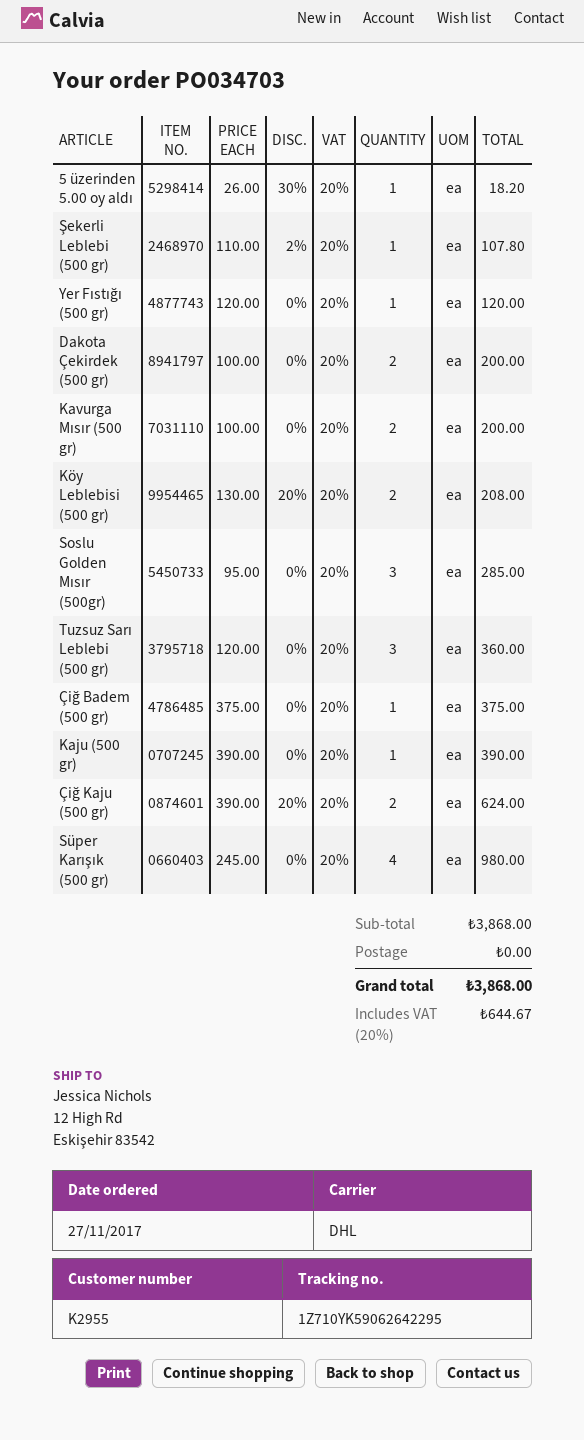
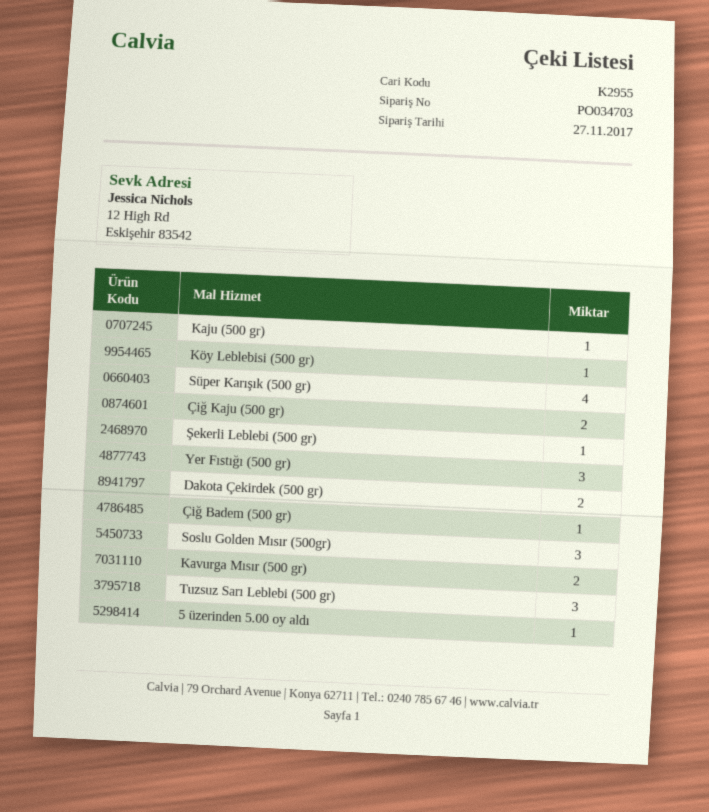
Yer Fıstığı (500 gr): 1 -> 3
Köy Leblebisi (500 gr): 2 -> 1

